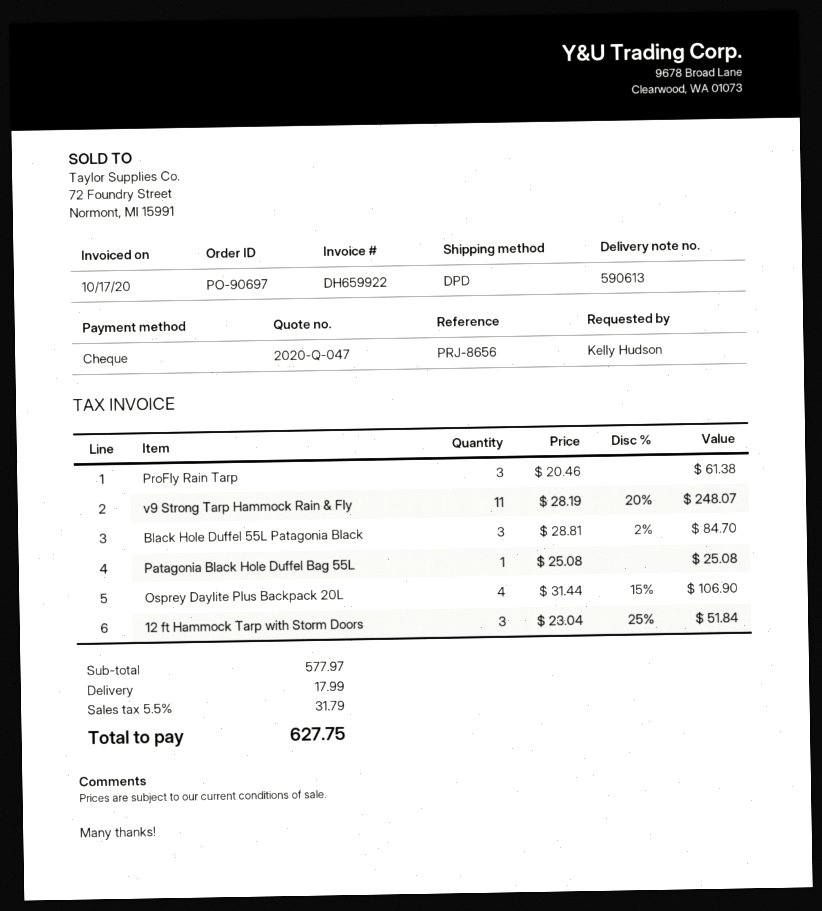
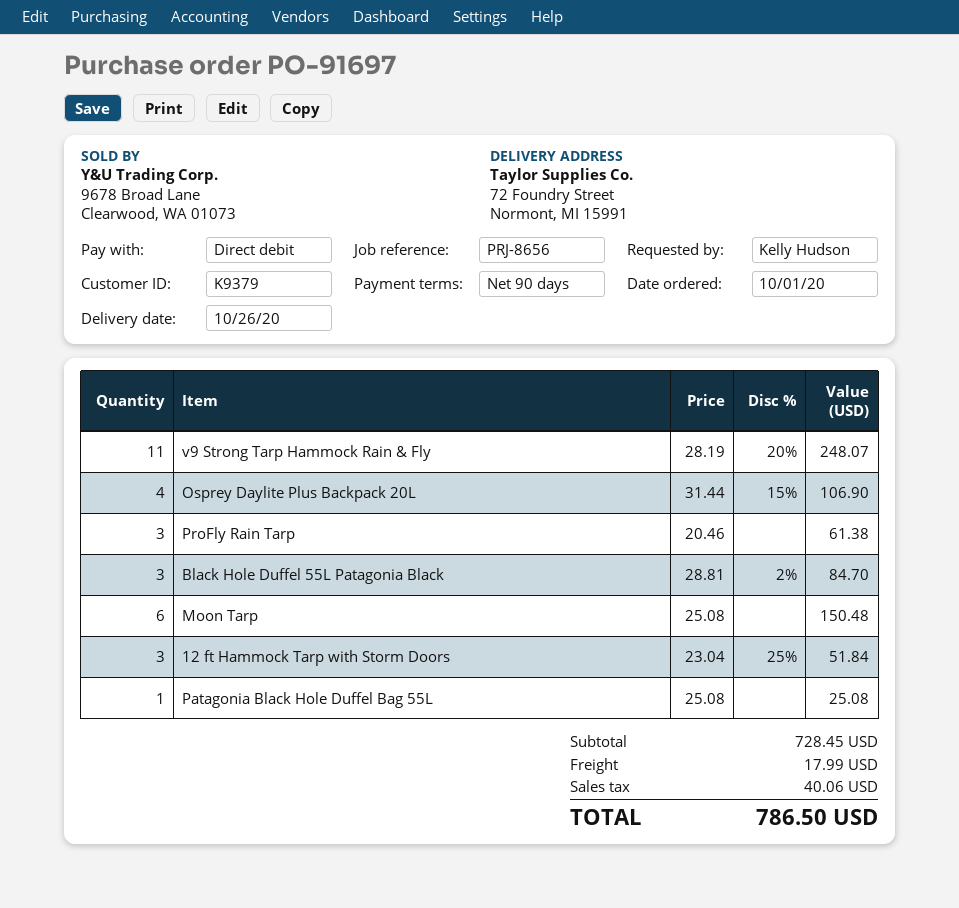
order number: PO-90697 -> PO-91697
payment method: cheque -> direct debit
Moon Tarp: none -> 6 x 25.08 = 150.48
subtotal: 577.97 -> 728.45
tax: 31.79 -> 40.06
total: 627.75 -> 786.50

